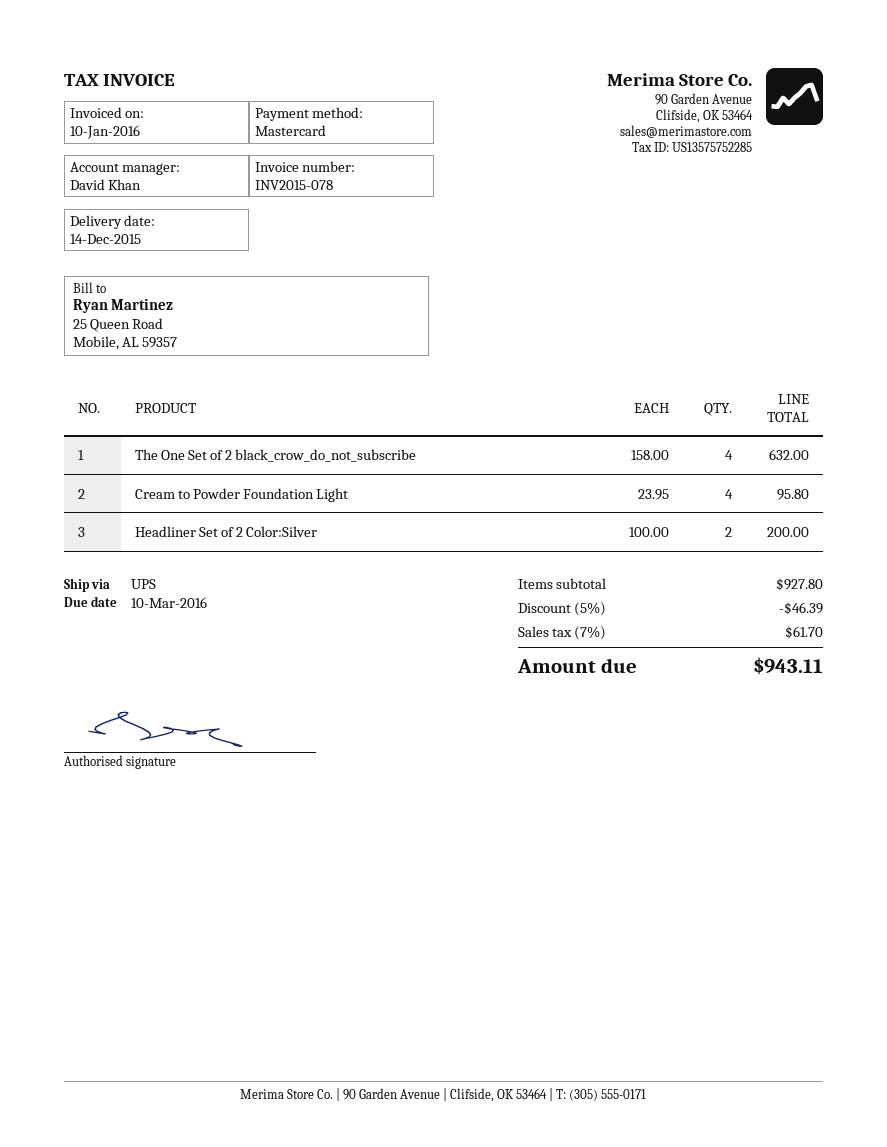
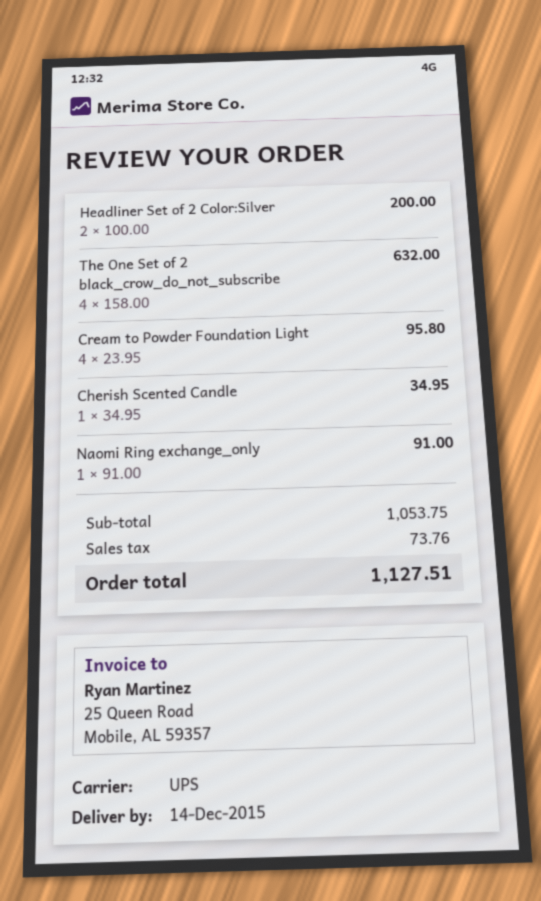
Cherish Scented Candle: none -> 1 x 34.95 = 34.95
Naomi Ring exchange_only: none -> 1 x 91.00 = 91.00
subtotal: 927.80 -> 1053.75
discount: 5% = 46.39 -> none
tax: 61.70 -> 73.76
total: 943.11 -> 1127.51

